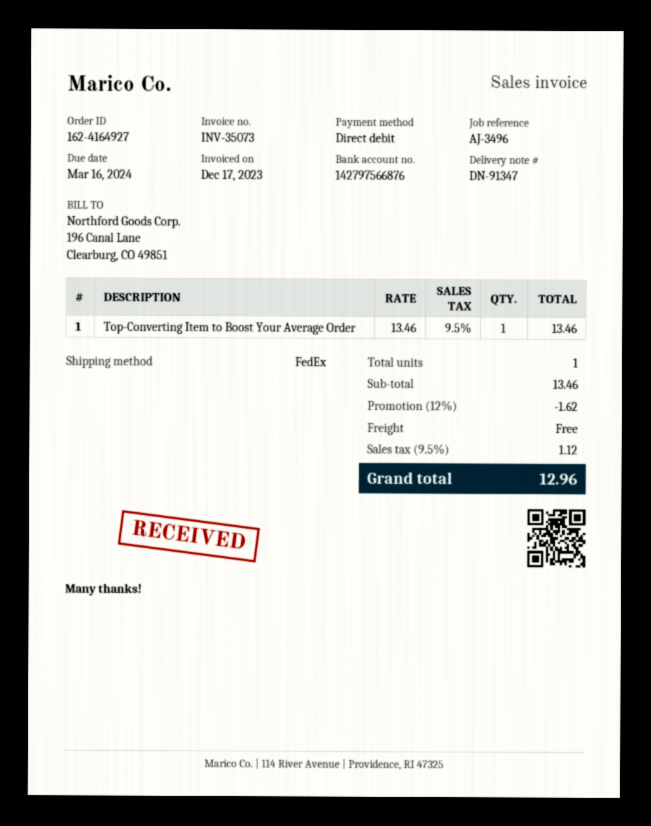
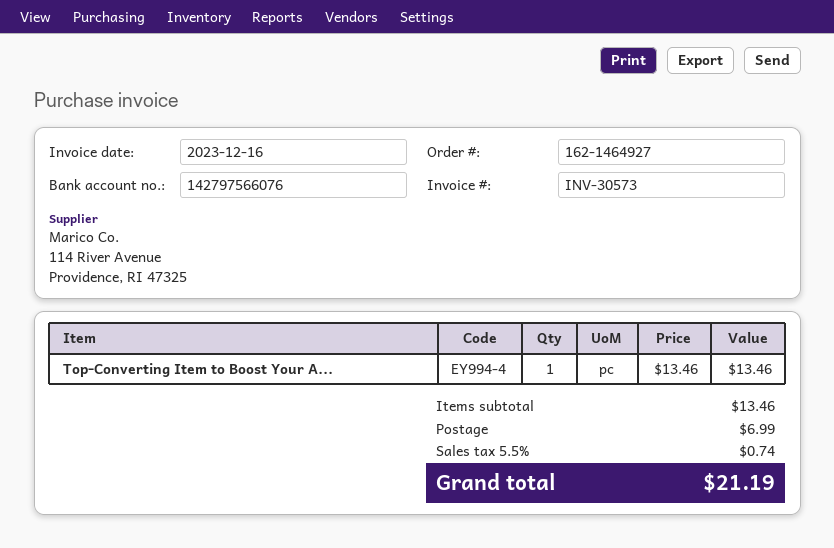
order number: 162-4164927 -> 162-1464927
invoice number: INV-35073 -> INV-30573
invoice date: 2023-12-17 -> 2023-12-16
bank account: 142797566876 -> 142797566076
discount: 12% = 1.62 -> none
shipping: 0.00 -> 6.99
tax: 9.5% = 1.12 -> 5.5% = 0.74
total: 12.96 -> 21.19

